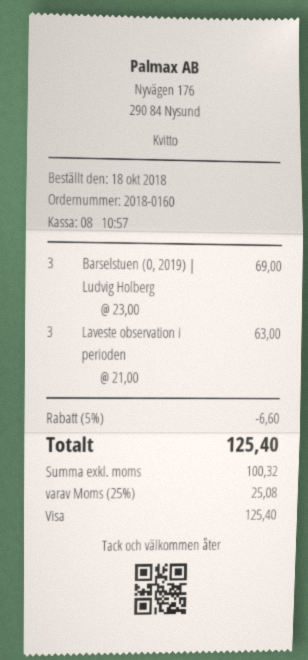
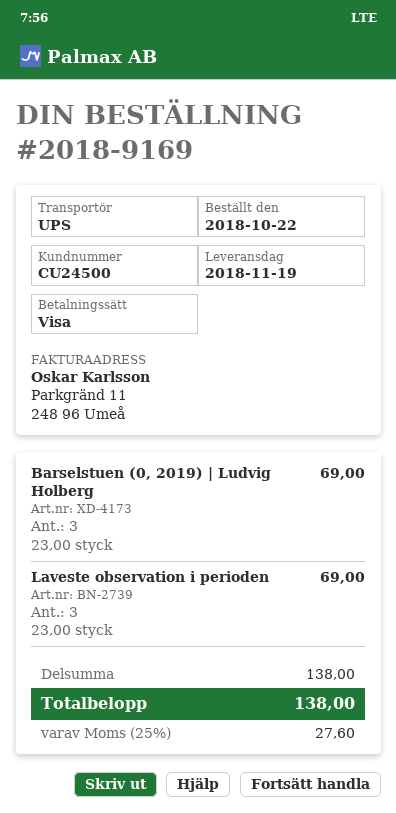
order number: 2018-0160 -> 2018-9169
order date: 2018-10-18 -> 2018-10-22
Laveste observation i perioden: 3 x 21.00 = 63.00 -> 3 x 23.00 = 69.00
discount: 5% = 6.60 -> none
tax: 25% = 25.08 -> 25% = 27.60
total: 125.40 -> 138.00

